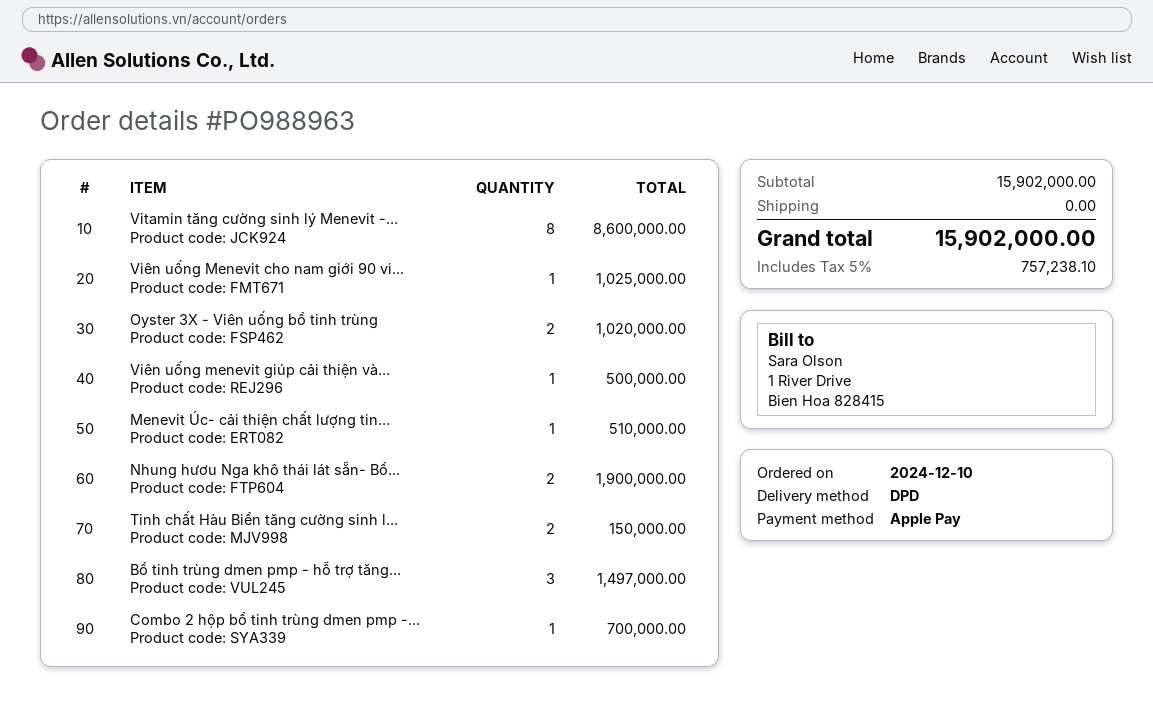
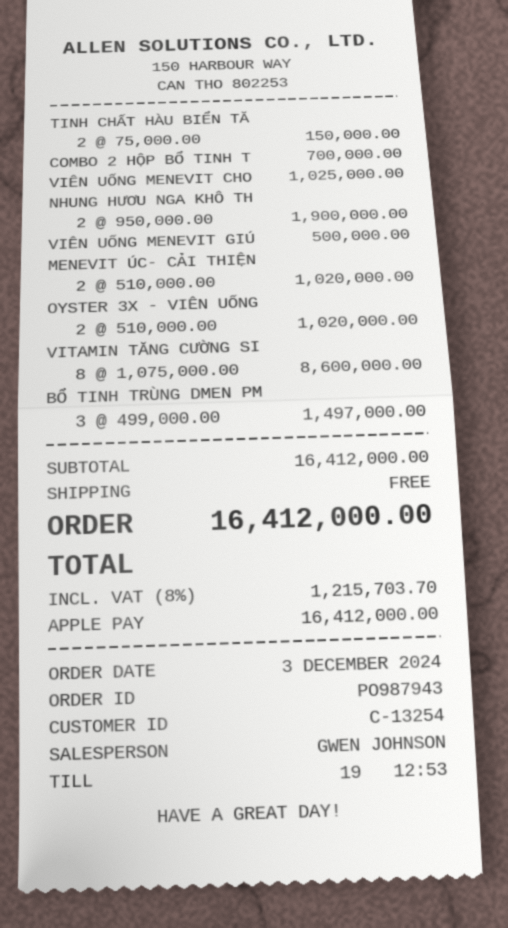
order number: PO988963 -> PO987943
order date: 2024-12-10 -> 2024-12-03
Menevit Úc- cải thiện chất lượng tin...: 1 for 510000.00 -> 2 for 1020000.00
subtotal: 15902000.00 -> 16412000.00
tax: 5% = 757238.10 -> 8% = 1215703.70
total: 15902000.00 -> 16412000.00

